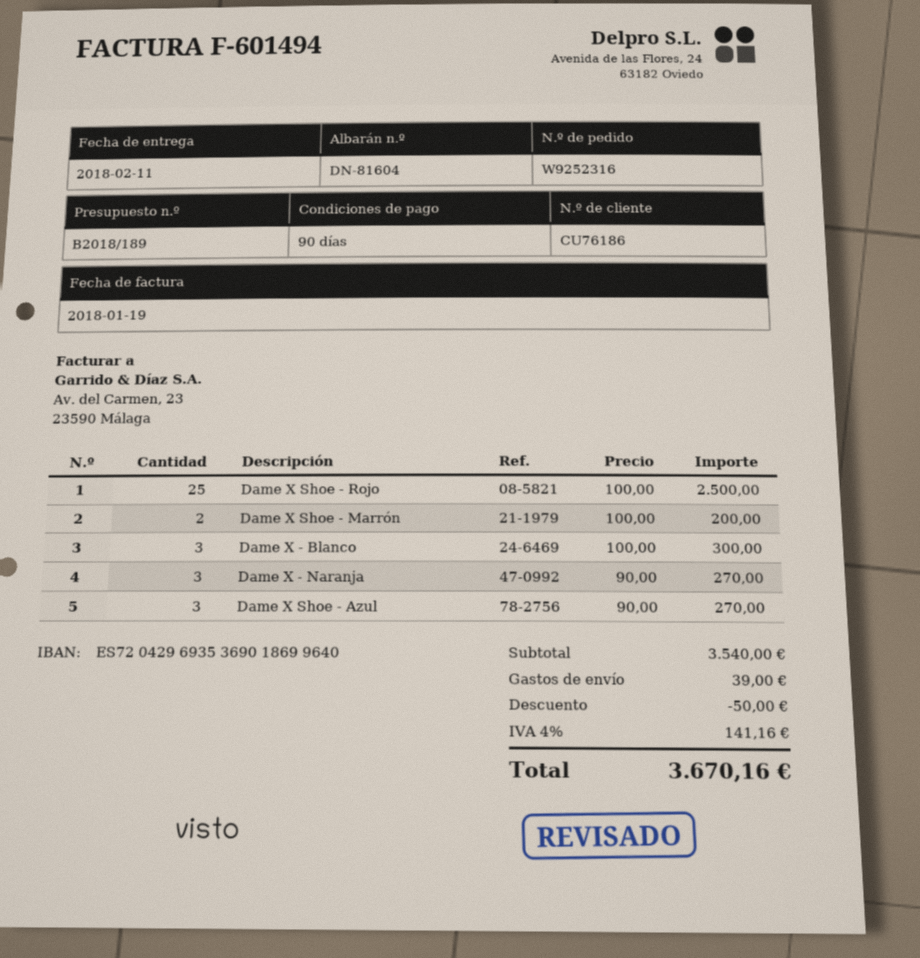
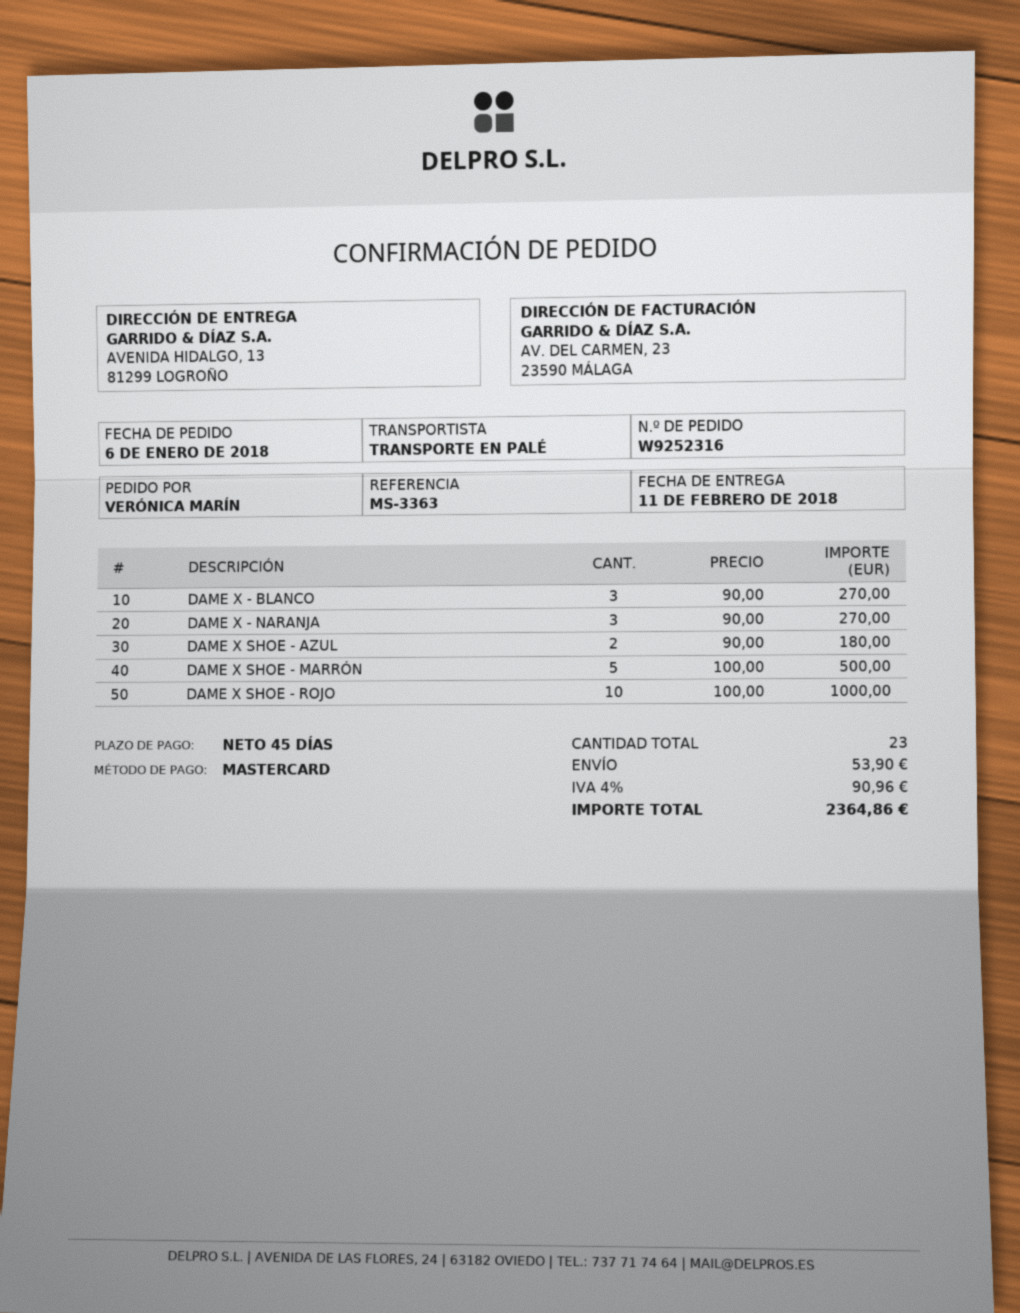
payment terms: 90 days -> 45 days
Dame X Shoe - Rojo: 25 x 100.00 = 2500.00 -> 10 x 100.00 = 1000.00
Dame X Shoe - Marrón: 2 x 100.00 = 200.00 -> 5 x 100.00 = 500.00
Dame X - Blanco: 3 x 100.00 = 300.00 -> 3 x 90.00 = 270.00
Dame X Shoe - Azul: 3 x 90.00 = 270.00 -> 2 x 90.00 = 180.00
discount: 50.00 -> none
shipping: 39.00 -> 53.90
tax: 4% = 141.16 -> 4% = 90.96
total: 3670.16 -> 2364.86

